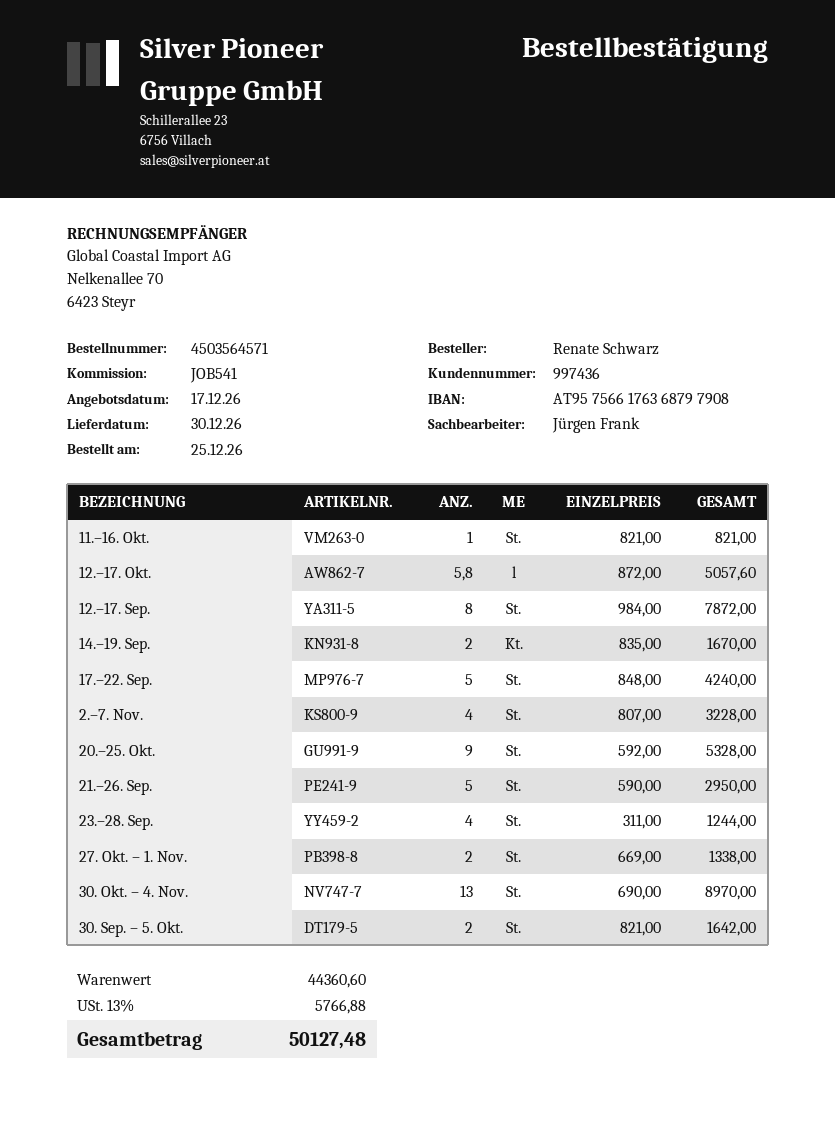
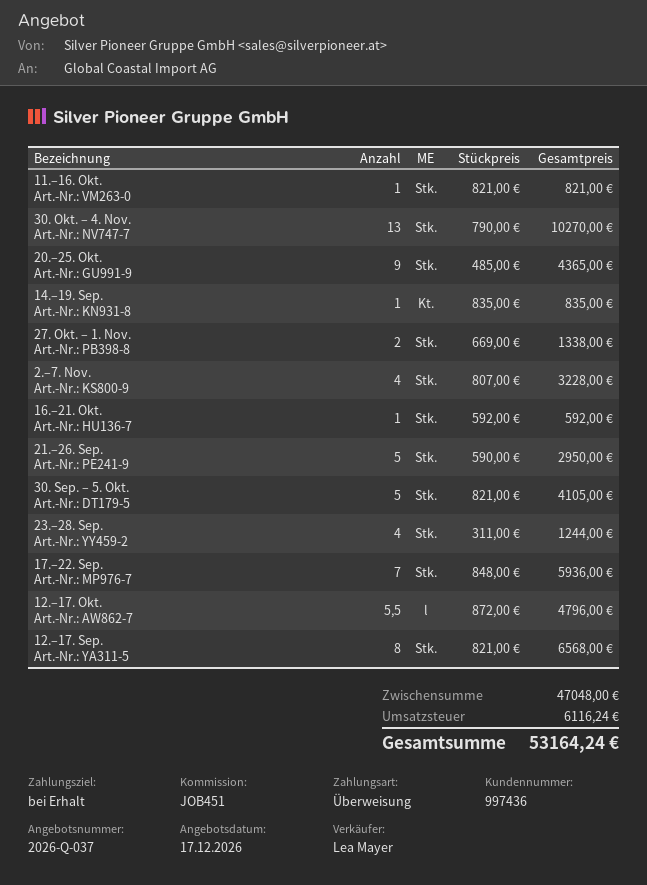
reference: JOB541 -> JOB451
sales rep: Jürgen Frank -> Lea Mayer
12.–17. Okt.: 5.8 x 872.00 = 5057.60 -> 5.5 x 872.00 = 4796.00
12.–17. Sep.: 8 x 984.00 = 7872.00 -> 8 x 821.00 = 6568.00
14.–19. Sep.: 2 x 835.00 = 1670.00 -> 1 x 835.00 = 835.00
17.–22. Sep.: 5 x 848.00 = 4240.00 -> 7 x 848.00 = 5936.00
20.–25. Okt.: 9 x 592.00 = 5328.00 -> 9 x 485.00 = 4365.00
30. Okt. – 4. Nov.: 13 x 690.00 = 8970.00 -> 13 x 790.00 = 10270.00
30. Sep. – 5. Okt.: 2 x 821.00 = 1642.00 -> 5 x 821.00 = 4105.00
16.–21. Okt.: none -> 1 x 592.00 = 592.00
subtotal: 44360.60 -> 47048.00
tax: 5766.88 -> 6116.24
total: 50127.48 -> 53164.24

